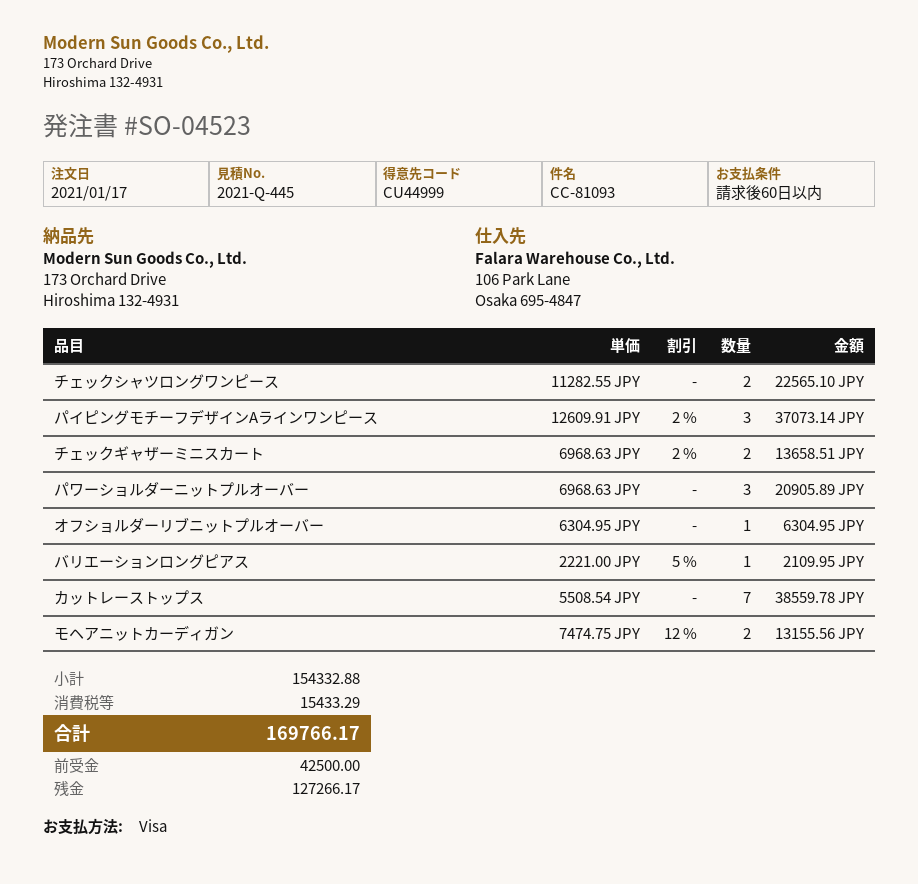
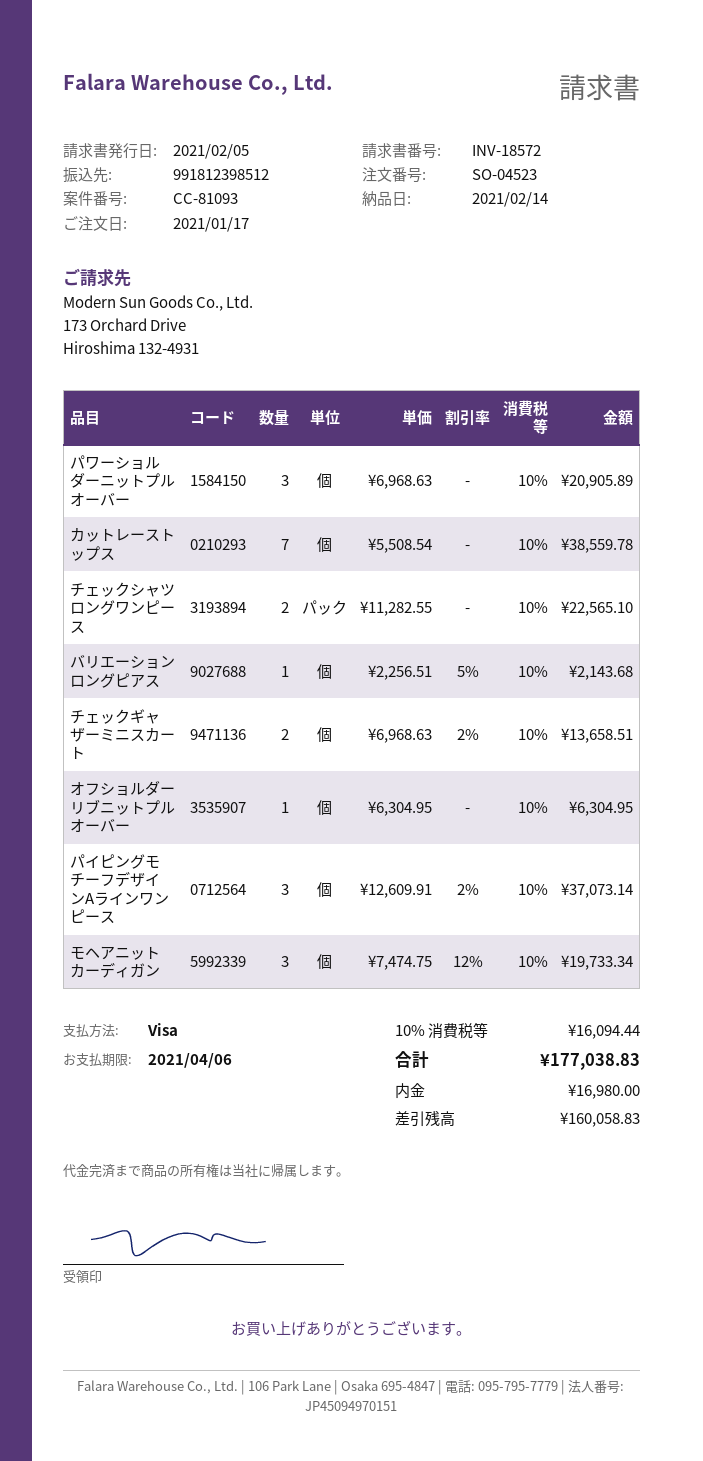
バリエーションロングピアス: 1 x 2221.00 - 5% = 2109.95 -> 1 x 2256.51 - 5% = 2143.68
モヘアニットカーディガン: 2 x 7474.75 - 12% = 13155.56 -> 3 x 7474.75 - 12% = 19733.34
tax: 15433.29 -> 16094.44
total: 169766.17 -> 177038.83
deposit: 42500.00 -> 16980.00
balance: 127266.17 -> 160058.83

